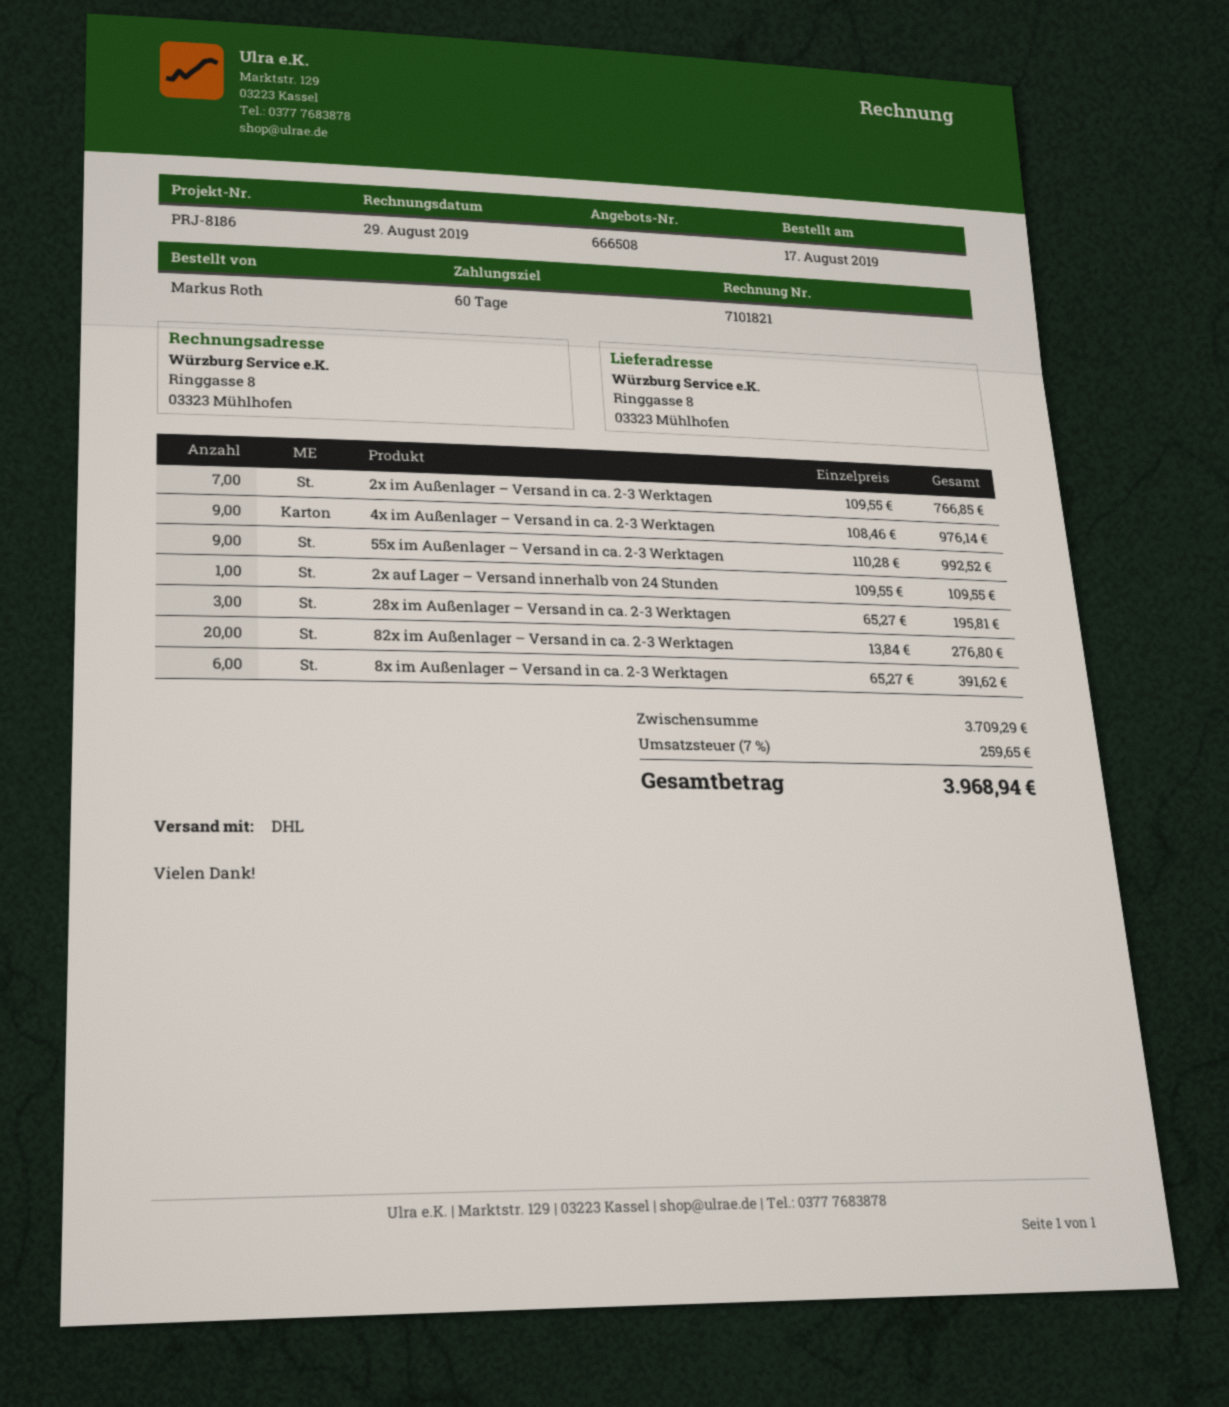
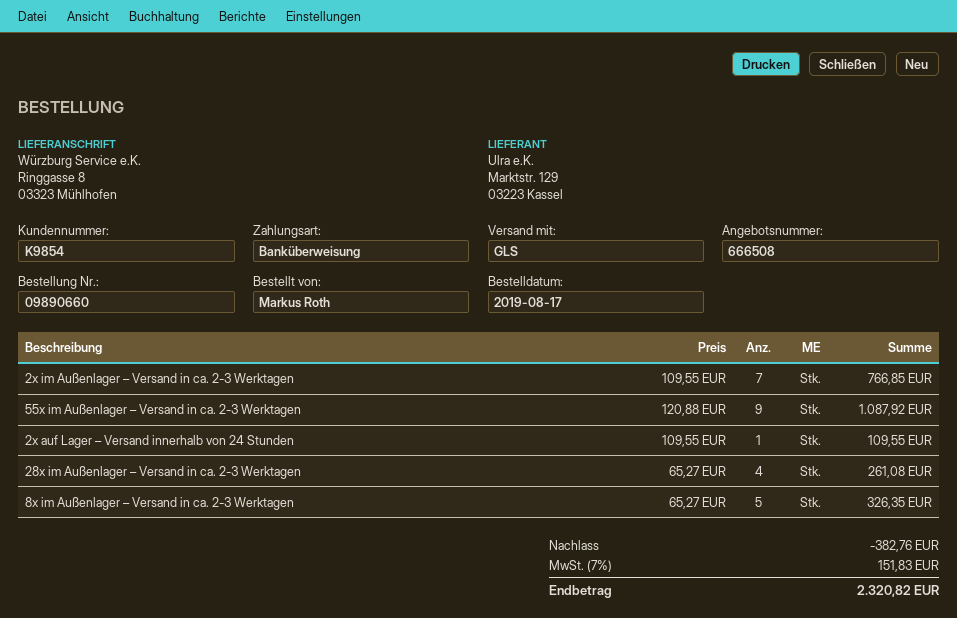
shipping method: DHL -> GLS
4x im Außenlager – Versand in ca. 2-3 Werktagen: 9 x 108.46 = 976.14 -> none
55x im Außenlager – Versand in ca. 2-3 Werktagen: 9 x 110.28 = 992.52 -> 9 x 120.88 = 1087.92
28x im Außenlager – Versand in ca. 2-3 Werktagen: 3 x 65.27 = 195.81 -> 4 x 65.27 = 261.08
82x im Außenlager – Versand in ca. 2-3 Werktagen: 20 x 13.84 = 276.80 -> none
8x im Außenlager – Versand in ca. 2-3 Werktagen: 6 x 65.27 = 391.62 -> 5 x 65.27 = 326.35
discount: none -> 382.76
tax: 7% = 259.65 -> 7% = 151.83
total: 3968.94 -> 2320.82

